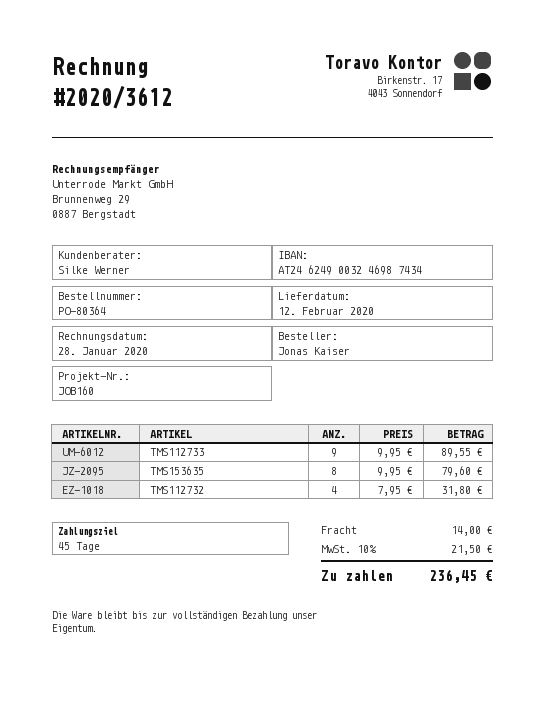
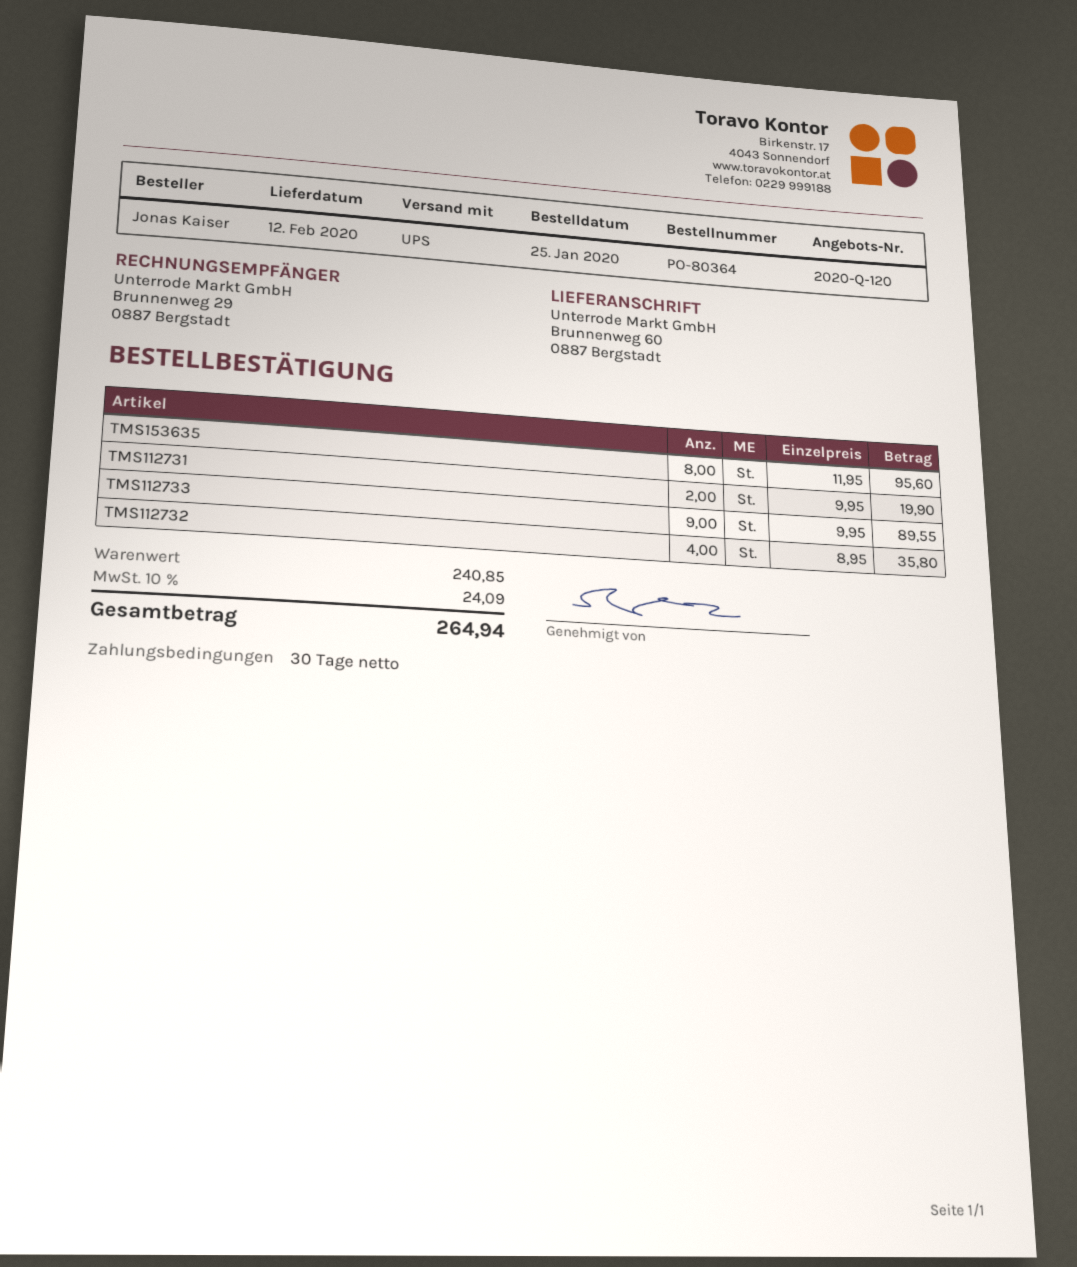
payment terms: 45 days -> 30 days
TMS153635: 8 x 9.95 = 79.60 -> 8 x 11.95 = 95.60
TMS112732: 4 x 7.95 = 31.80 -> 4 x 8.95 = 35.80
TMS112731: none -> 2 x 9.95 = 19.90
shipping: 14.00 -> none
tax: 10% = 21.50 -> 10% = 24.09
total: 236.45 -> 264.94

